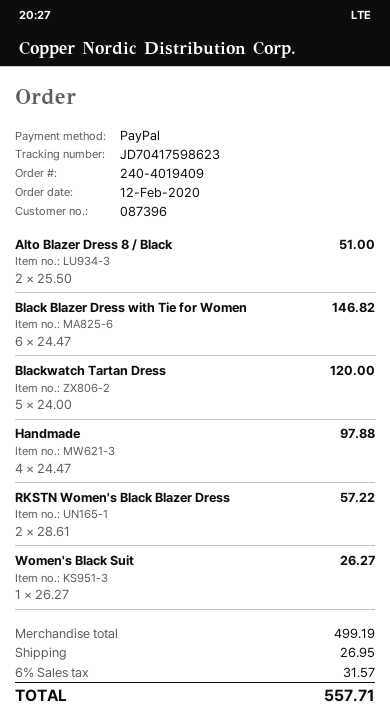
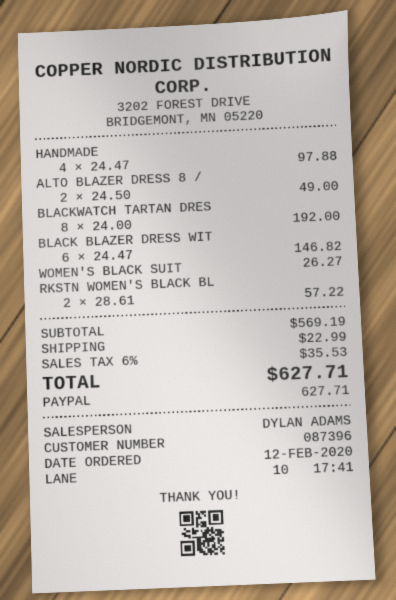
Alto Blazer Dress 8 / Black: 2 x 25.50 = 51.00 -> 2 x 24.50 = 49.00
Blackwatch Tartan Dress: 5 x 24.00 = 120.00 -> 8 x 24.00 = 192.00
subtotal: 499.19 -> 569.19
shipping: 26.95 -> 22.99
tax: 6% = 31.57 -> 6% = 35.53
total: 557.71 -> 627.71

